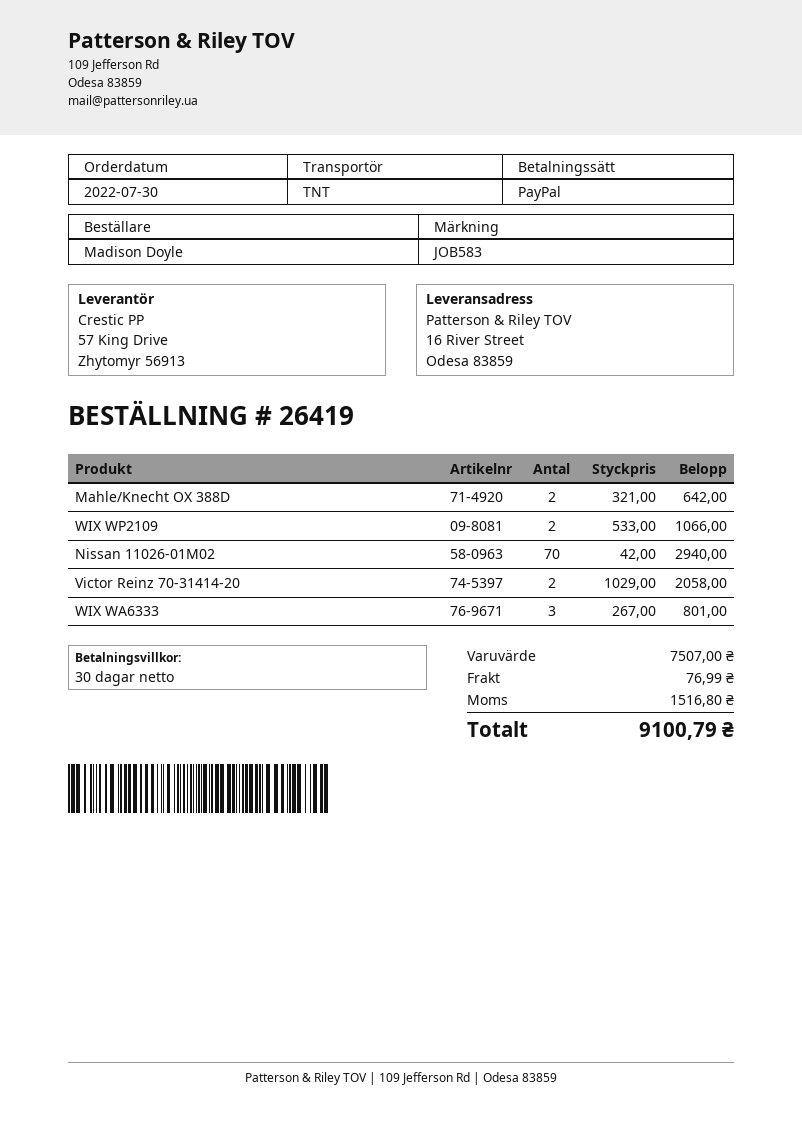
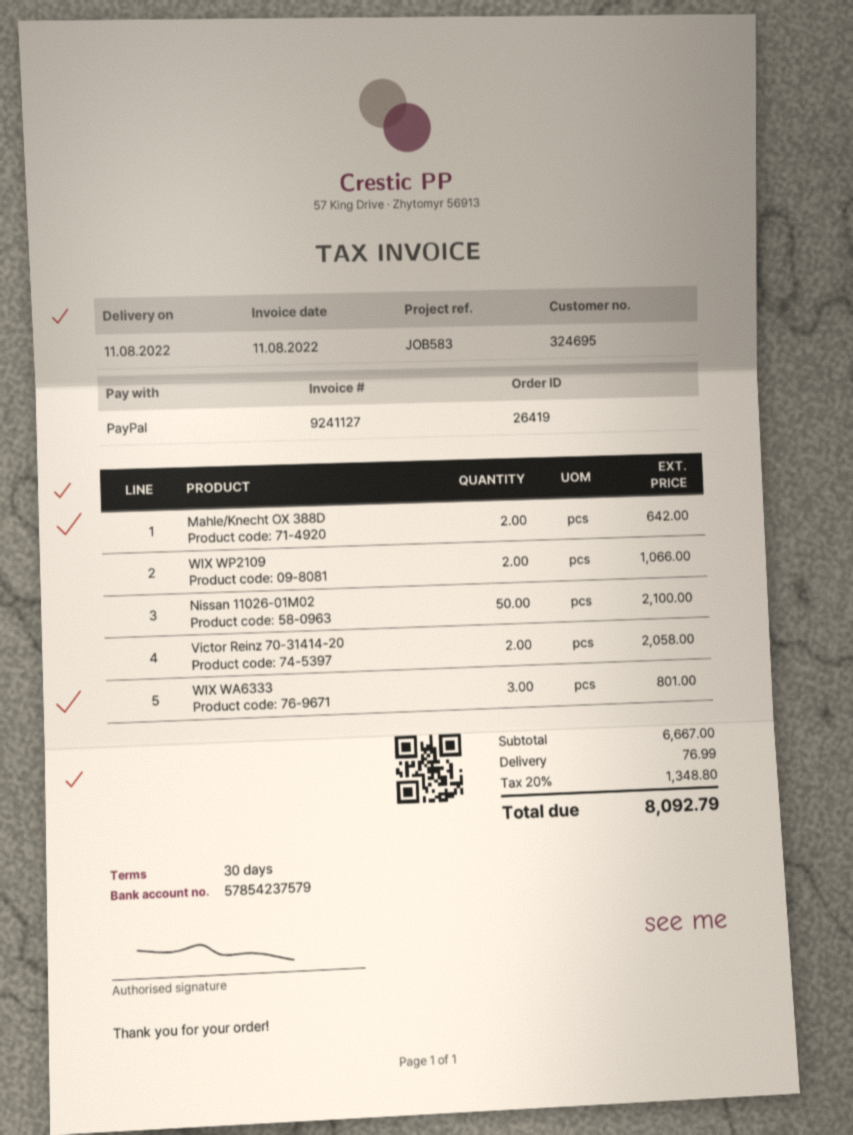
Nissan 11026-01M02: 70 for 2940.00 -> 50 for 2100.00
subtotal: 7507.00 -> 6667.00
tax: 1516.80 -> 1348.80
total: 9100.79 -> 8092.79

